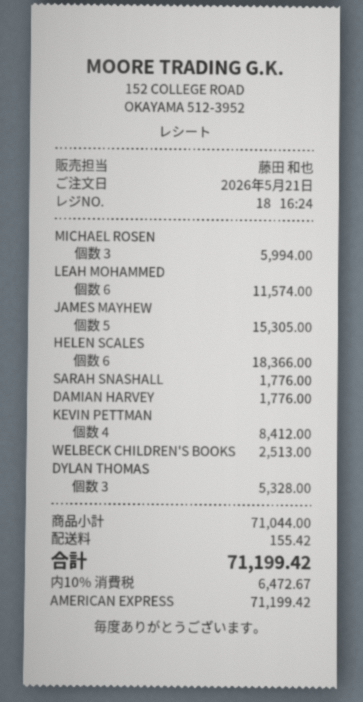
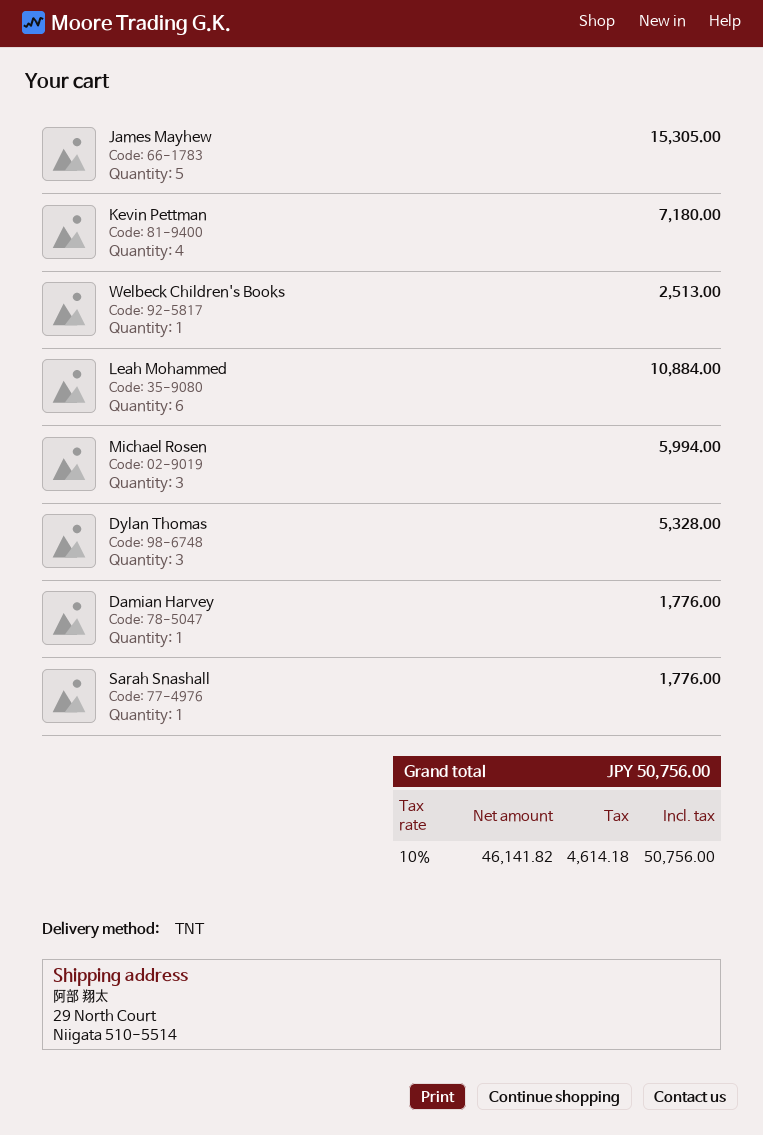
LEAH MOHAMMED: 6 for 11574.00 -> 6 for 10884.00
HELEN SCALES: 6 for 18366.00 -> none
KEVIN PETTMAN: 4 for 8412.00 -> 4 for 7180.00
shipping: 155.42 -> none
tax: 10% = 6472.67 -> 10% = 4614.18
total: 71199.42 -> 50756.00

